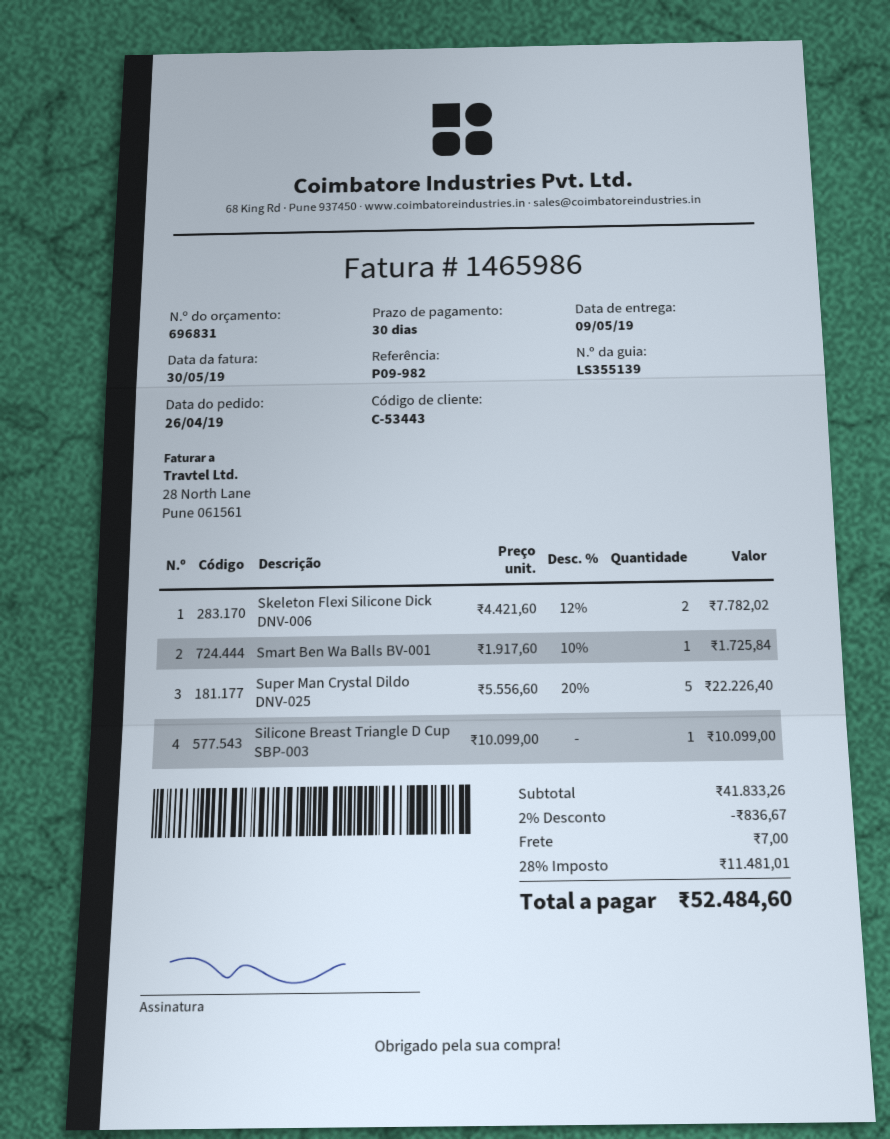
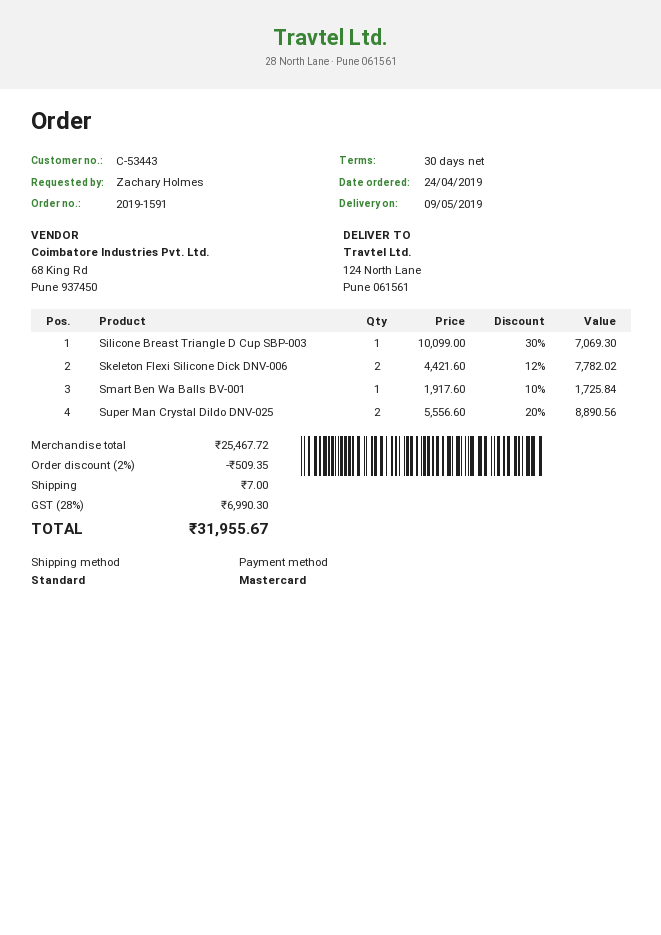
order date: 2019-04-26 -> 2019-04-24
Super Man Crystal Dildo DNV-025: 5 x 5556.60 - 20% = 22226.40 -> 2 x 5556.60 - 20% = 8890.56
Silicone Breast Triangle D Cup SBP-003: 1 x 10099.00 = 10099.00 -> 1 x 10099.00 - 30% = 7069.30
subtotal: 41833.26 -> 25467.72
discount: 2% = 836.67 -> 2% = 509.35
tax: 28% = 11481.01 -> 28% = 6990.30
total: 52484.60 -> 31955.67

